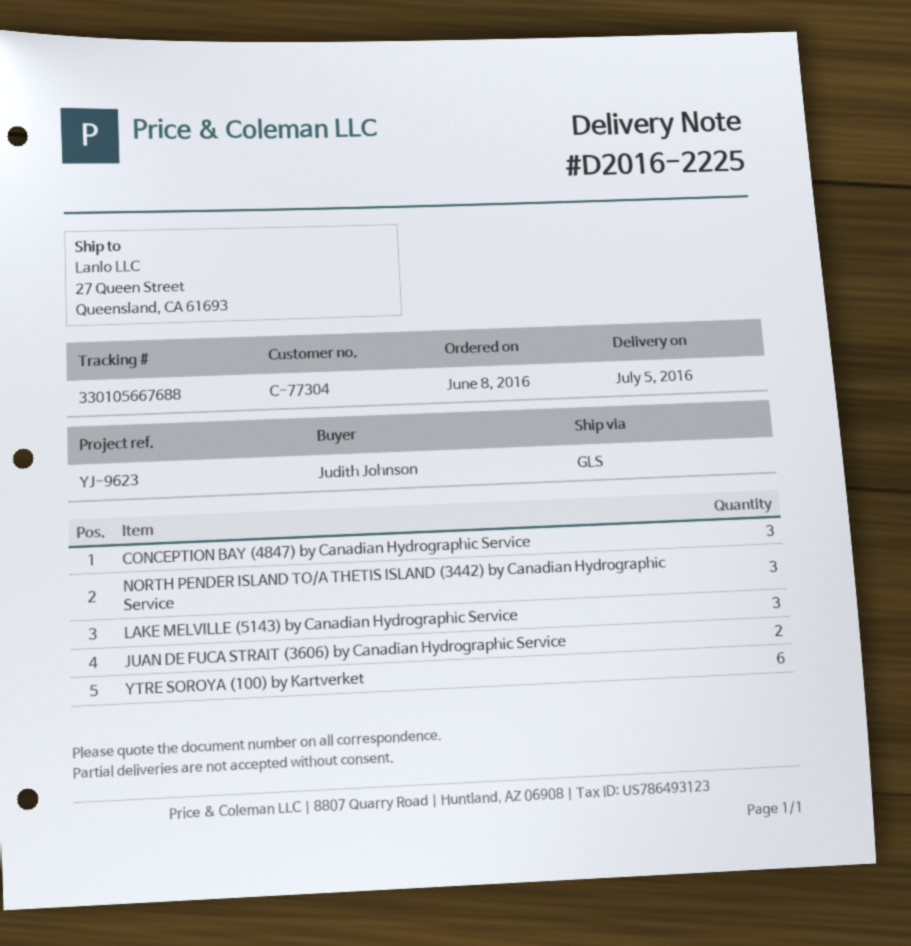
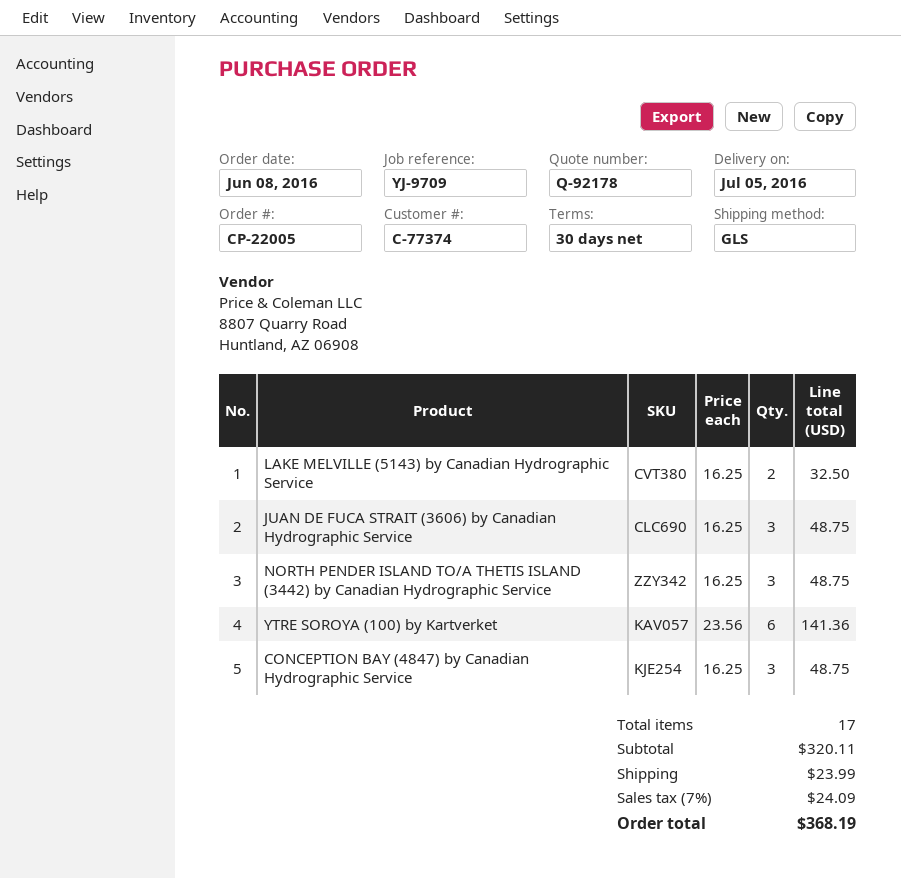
customer number: C-77304 -> C-77374
reference: YJ-9623 -> YJ-9709
LAKE MELVILLE (5143) by Canadian Hydrographic Service: 3 -> 2
JUAN DE FUCA STRAIT (3606) by Canadian Hydrographic Service: 2 -> 3

